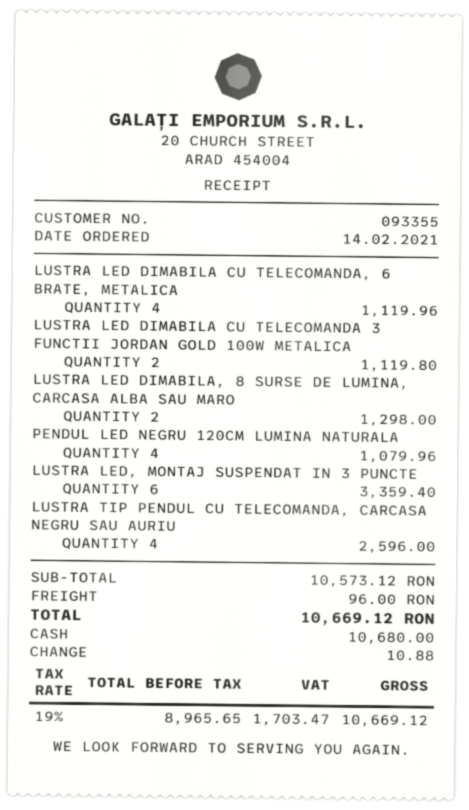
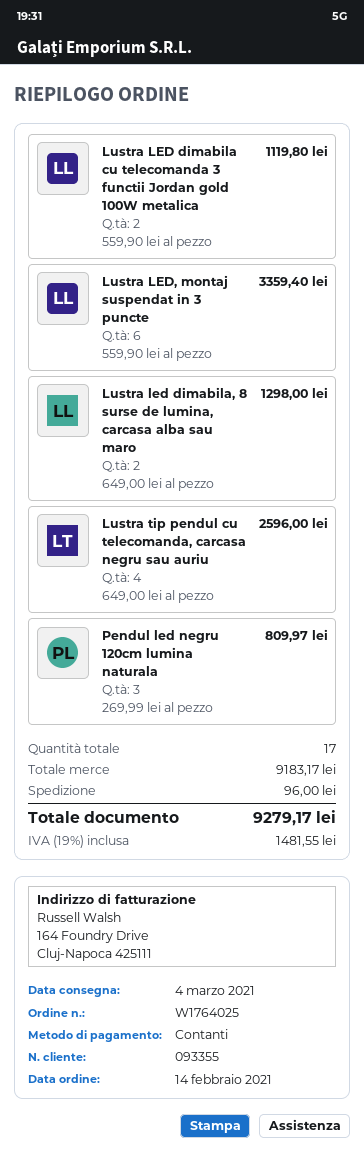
LUSTRA LED DIMABILA CU TELECOMANDA, 6 BRATE, METALICA: 4 for 1119.96 -> none
PENDUL LED NEGRU 120CM LUMINA NATURALA: 4 for 1079.96 -> 3 for 809.97
subtotal: 10573.12 -> 9183.17
tax: 19% = 1703.47 -> 19% = 1481.55
total: 10669.12 -> 9279.17

